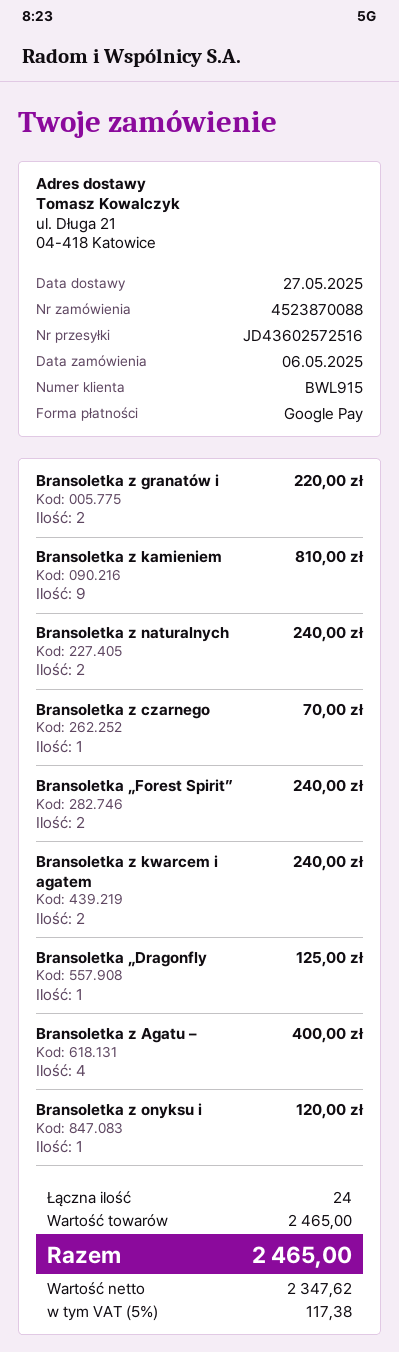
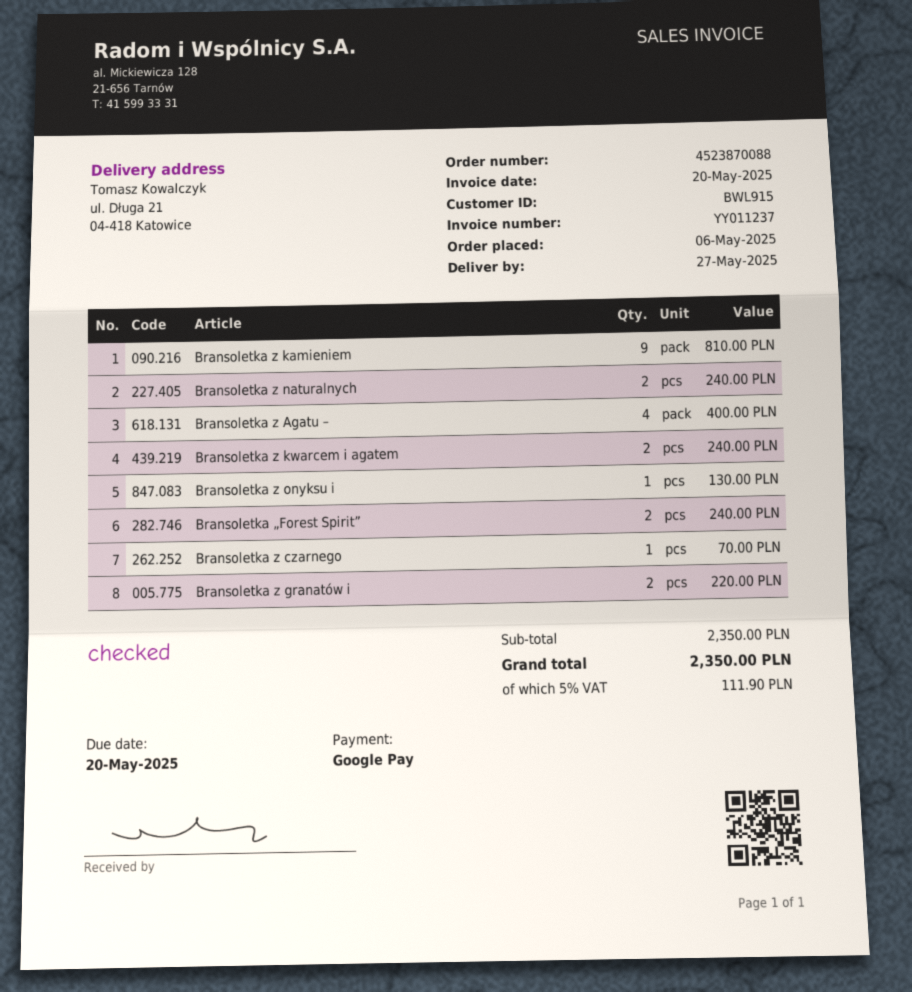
Bransoletka „Dragonfly: 1 for 125.00 -> none
Bransoletka z onyksu i: 1 for 120.00 -> 1 for 130.00
subtotal: 2465.00 -> 2350.00
tax: 5% = 117.38 -> 5% = 111.90
total: 2465.00 -> 2350.00

